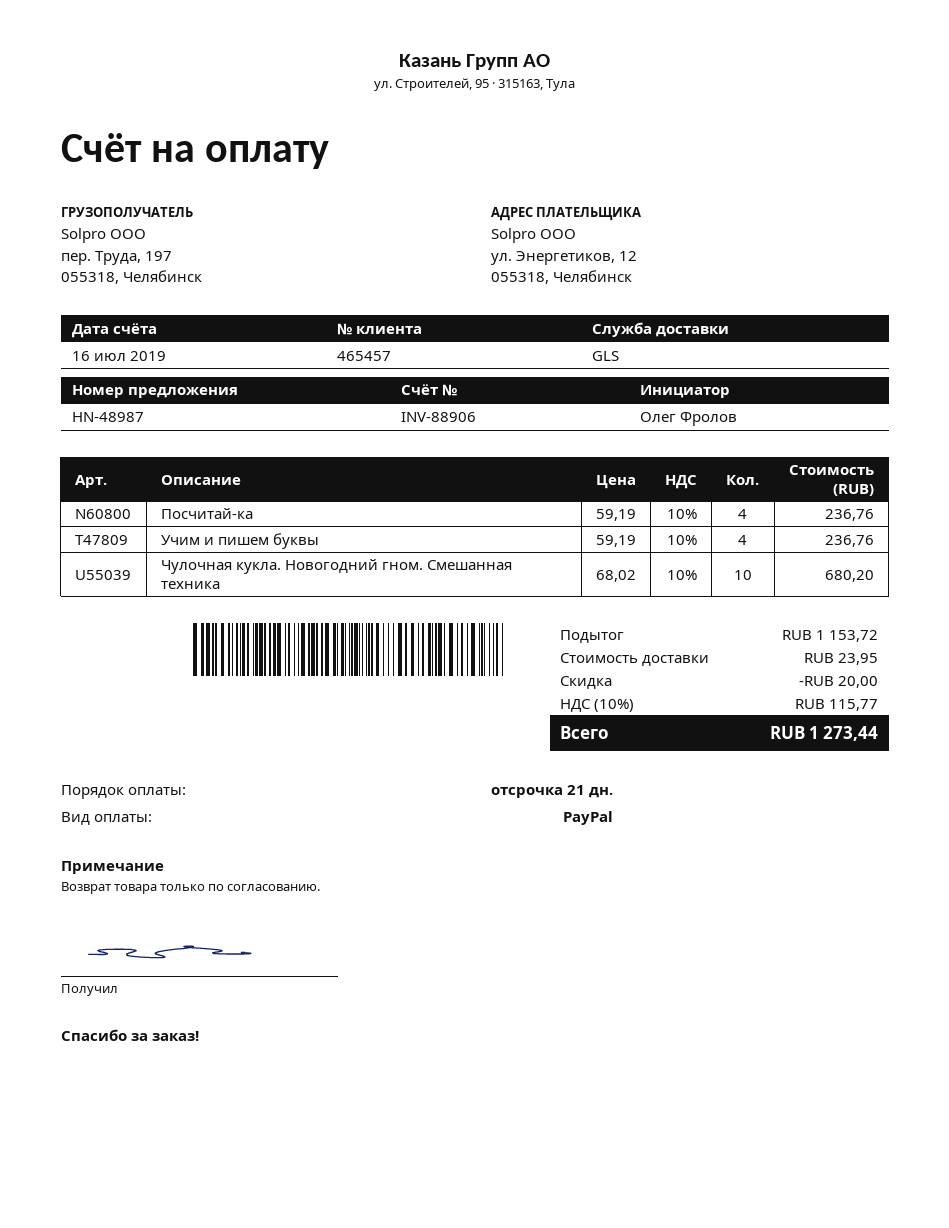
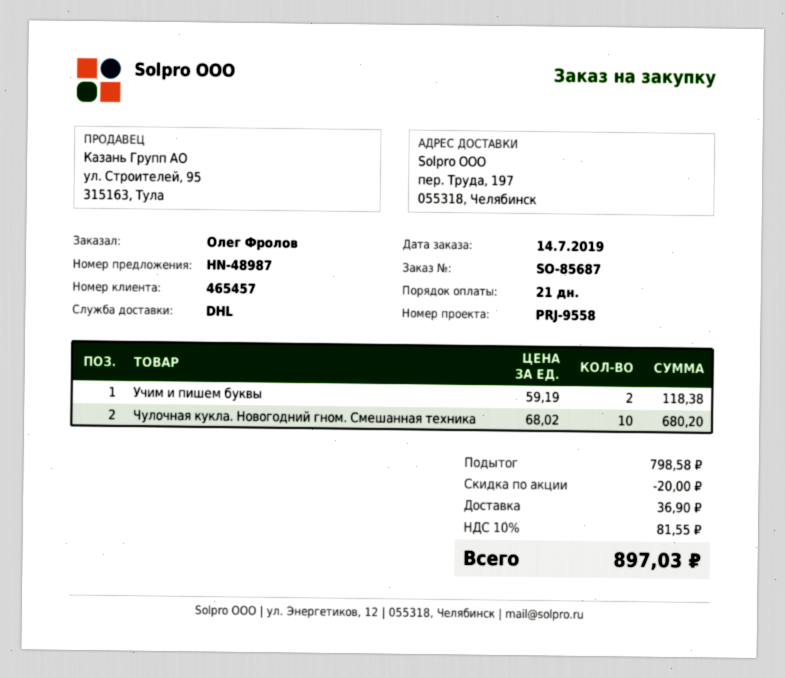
shipping method: GLS -> DHL
Посчитай-ка: 4 x 59.19 = 236.76 -> none
Учим и пишем буквы: 4 x 59.19 = 236.76 -> 2 x 59.19 = 118.38
subtotal: 1153.72 -> 798.58
shipping: 23.95 -> 36.90
tax: 10% = 115.77 -> 10% = 81.55
total: 1273.44 -> 897.03

